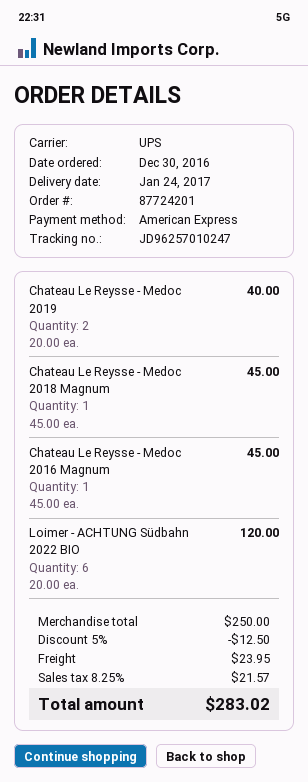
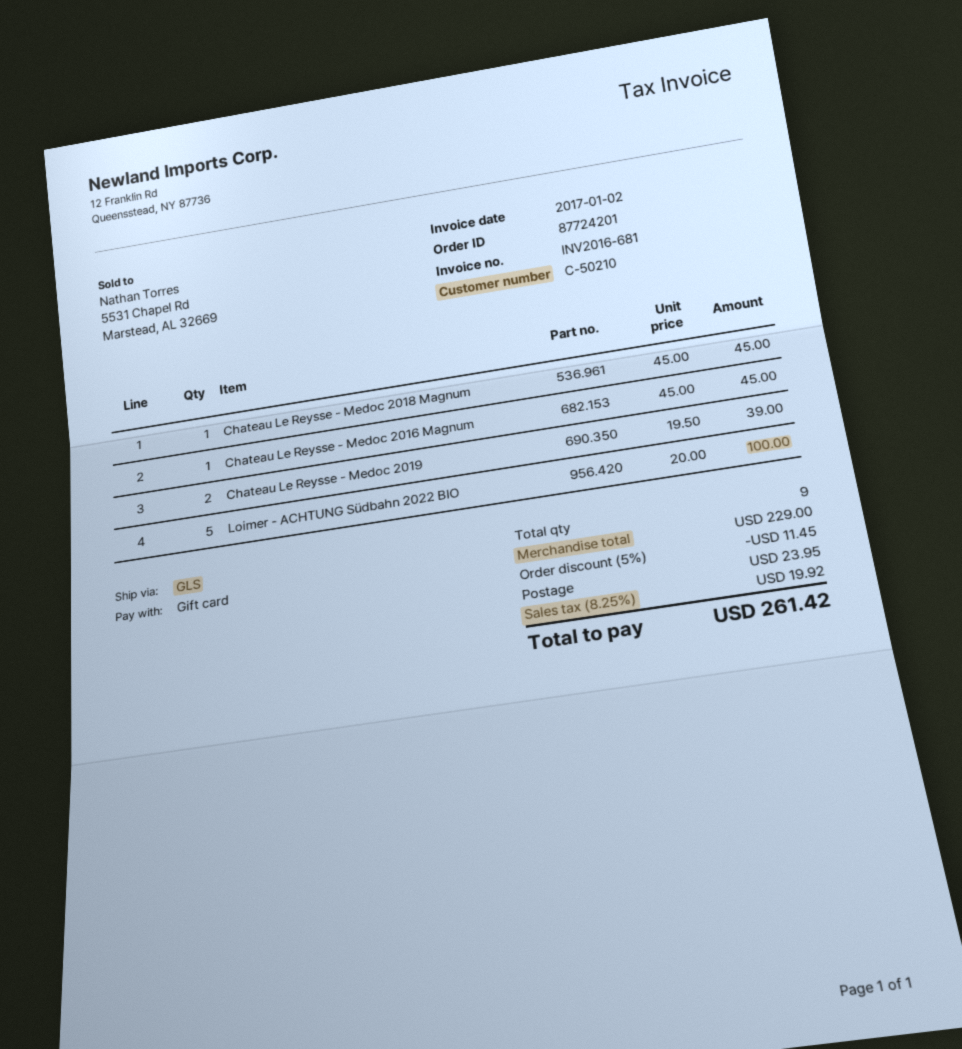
payment method: American Express -> gift card
shipping method: UPS -> GLS
Chateau Le Reysse - Medoc 2019: 2 x 20.00 = 40.00 -> 2 x 19.50 = 39.00
Loimer - ACHTUNG Südbahn 2022 BIO: 6 x 20.00 = 120.00 -> 5 x 20.00 = 100.00
subtotal: 250.00 -> 229.00
discount: 5% = 12.50 -> 5% = 11.45
tax: 8.25% = 21.57 -> 8.25% = 19.92
total: 283.02 -> 261.42

